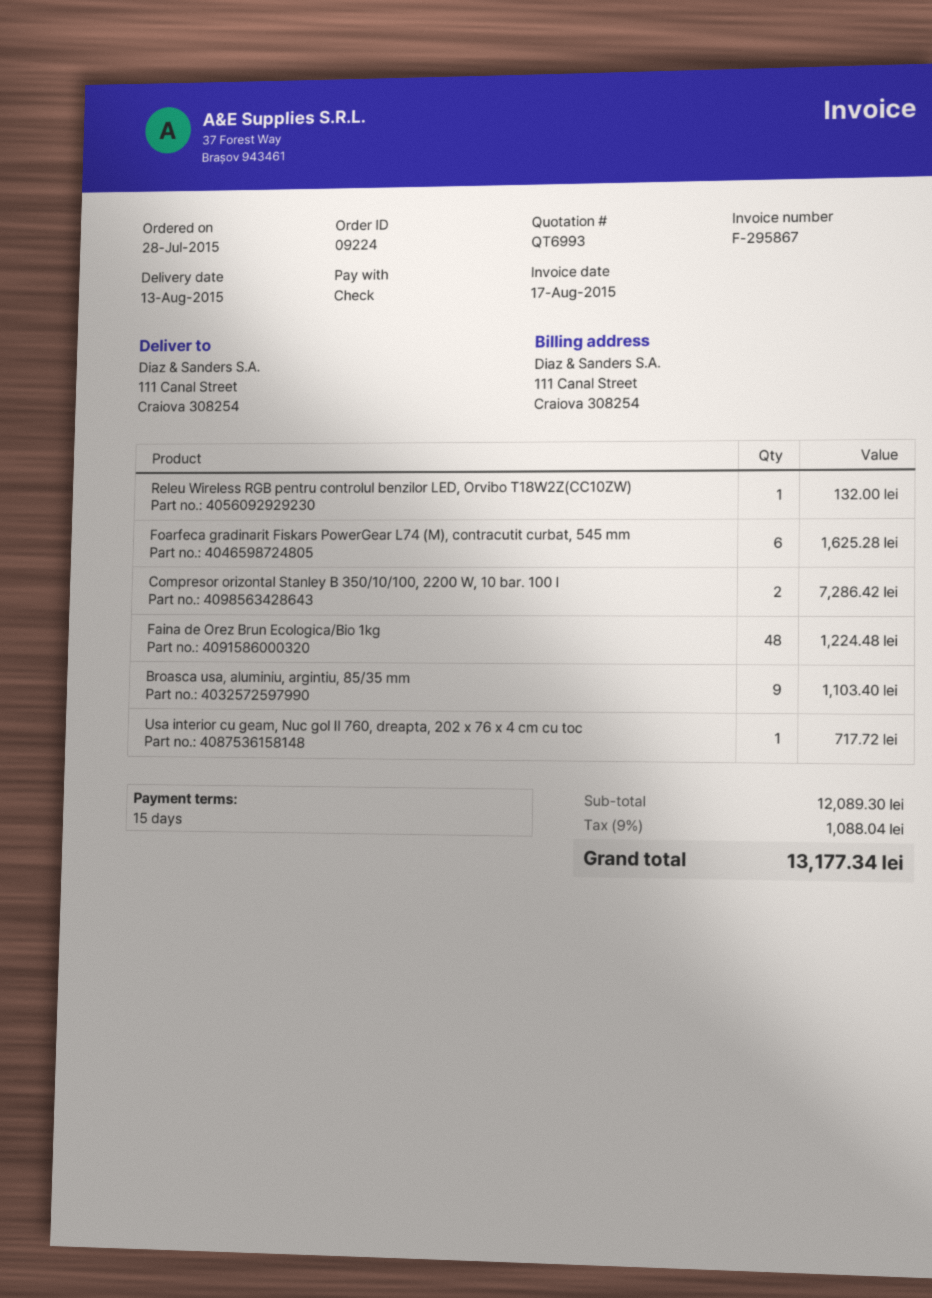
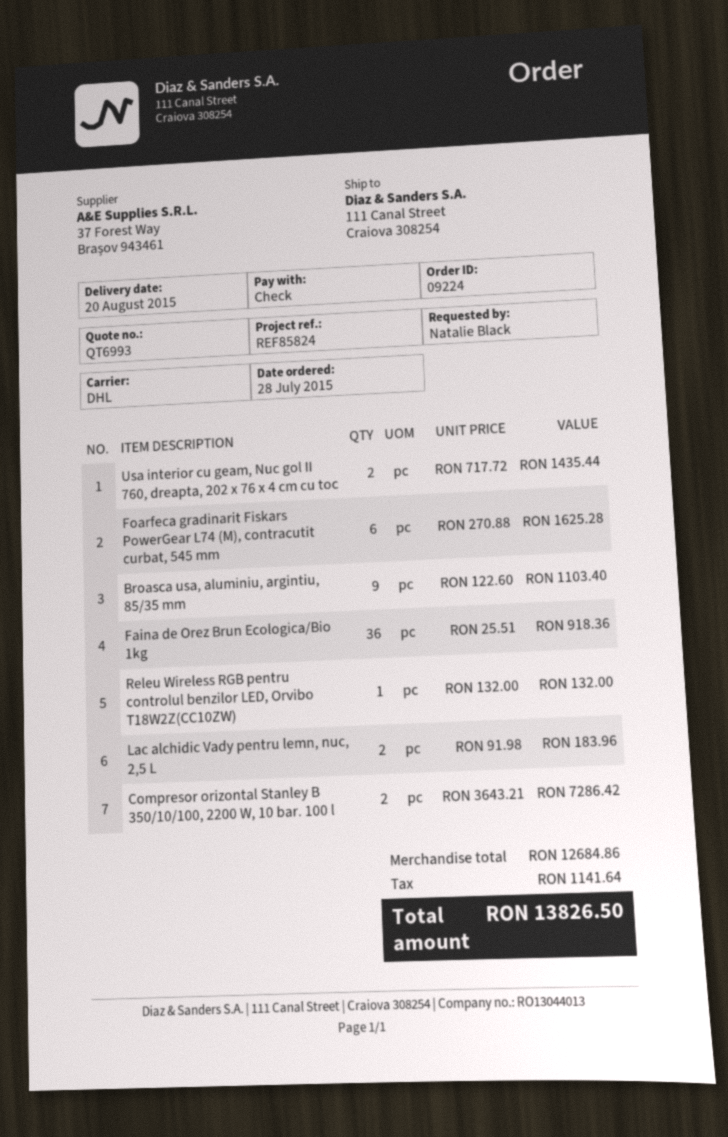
delivery date: 2015-08-13 -> 2015-08-20
Faina de Orez Brun Ecologica/Bio 1kg: 48 for 1224.48 -> 36 for 918.36
Usa interior cu geam, Nuc gol II 760, dreapta, 202 x 76 x 4 cm cu toc: 1 for 717.72 -> 2 for 1435.44
Lac alchidic Vady pentru lemn, nuc, 2,5 L: none -> 2 for 183.96
subtotal: 12089.30 -> 12684.86
tax: 1088.04 -> 1141.64
total: 13177.34 -> 13826.50

